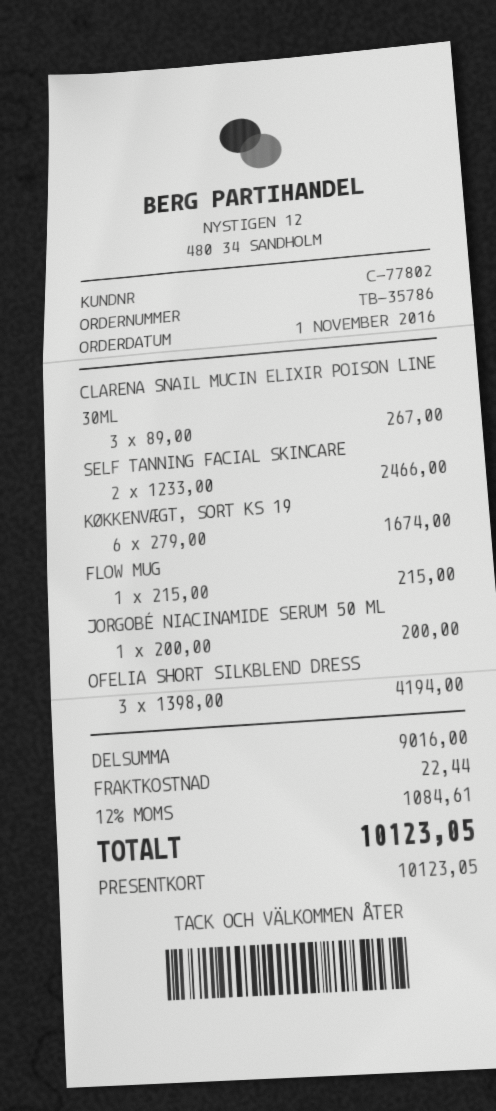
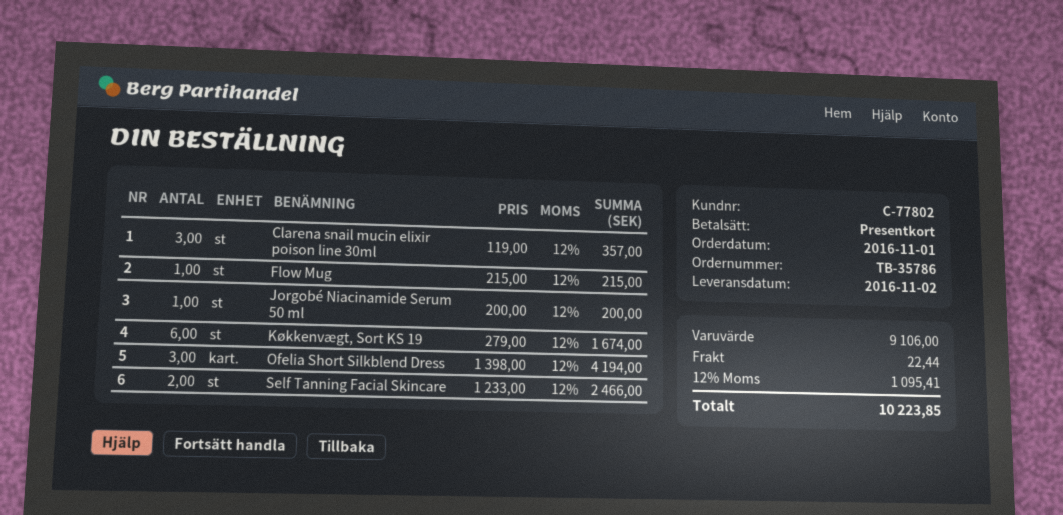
CLARENA SNAIL MUCIN ELIXIR POISON LINE 30ML: 3 x 89.00 = 267.00 -> 3 x 119.00 = 357.00
subtotal: 9016.00 -> 9106.00
tax: 12% = 1084.61 -> 12% = 1095.41
total: 10123.05 -> 10223.85

